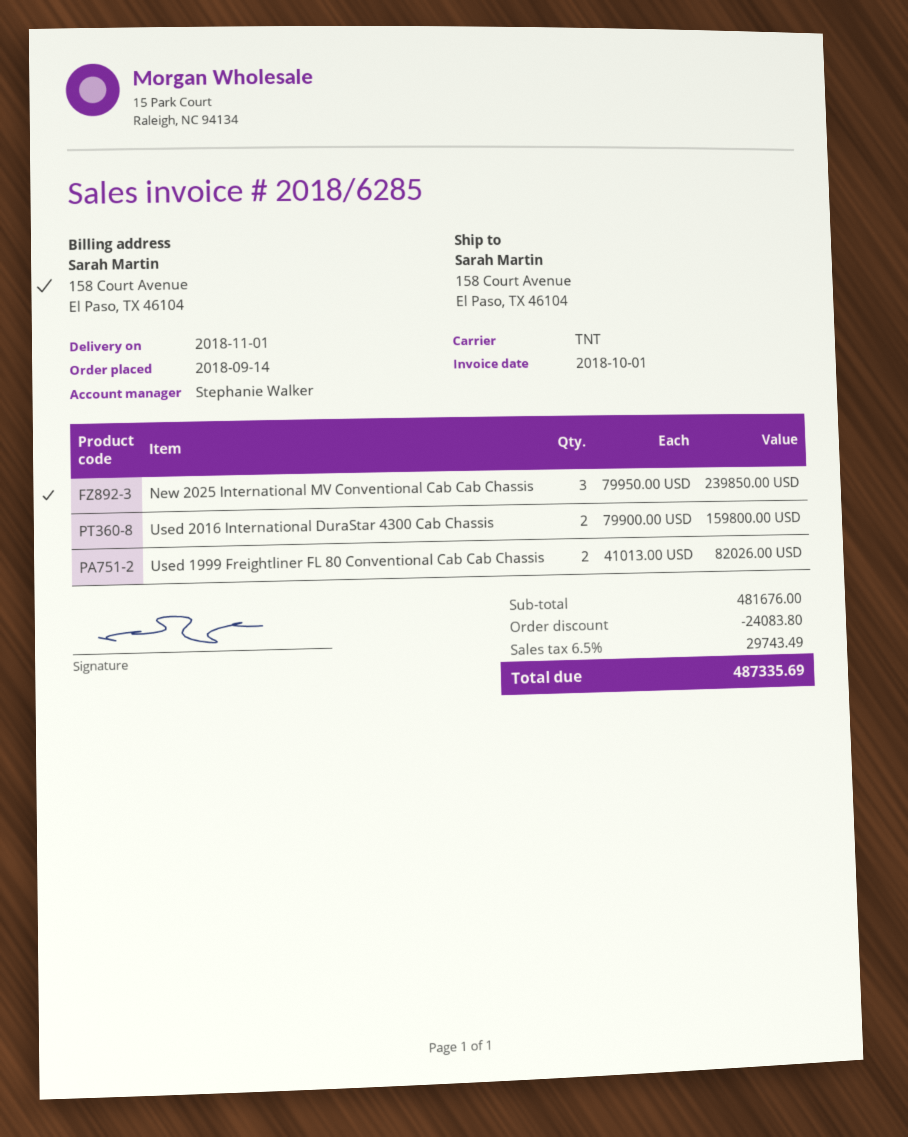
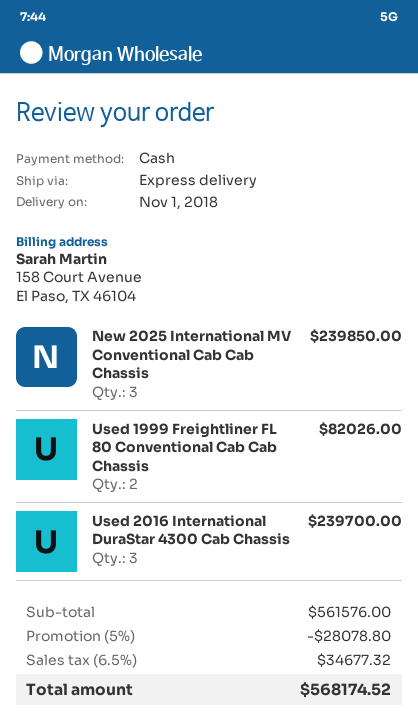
shipping method: TNT -> express
Used 2016 International DuraStar 4300 Cab Chassis: 2 for 159800.00 -> 3 for 239700.00
subtotal: 481676.00 -> 561576.00
discount: 24083.80 -> 28078.80
tax: 6.5% = 29743.49 -> 6.5% = 34677.32
total: 487335.69 -> 568174.52

